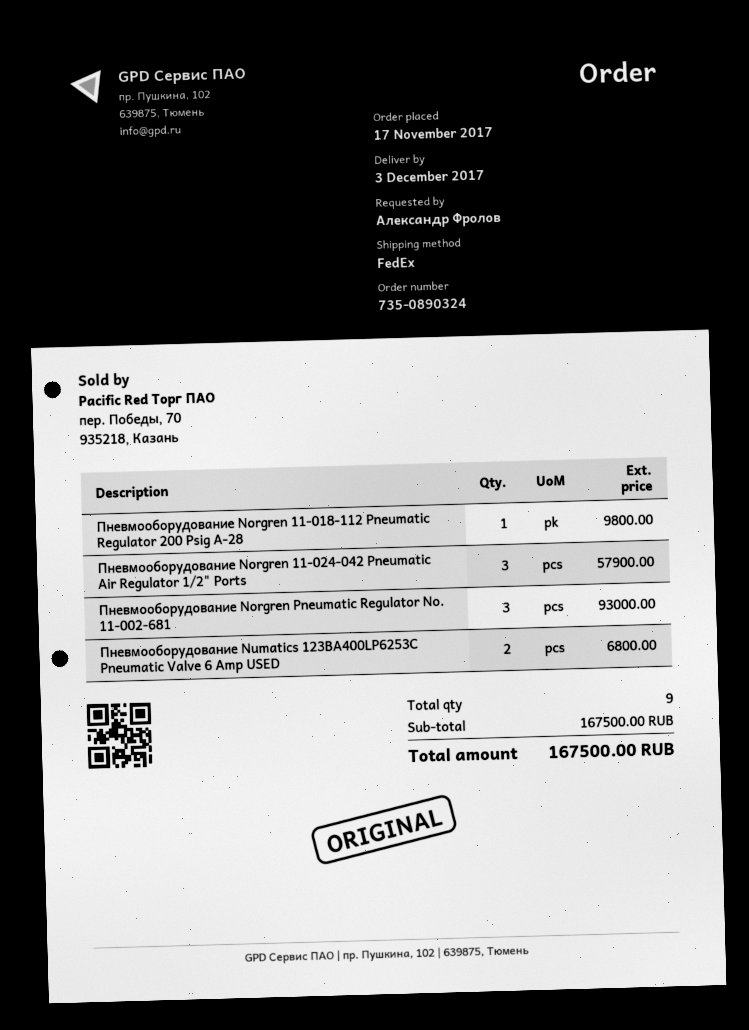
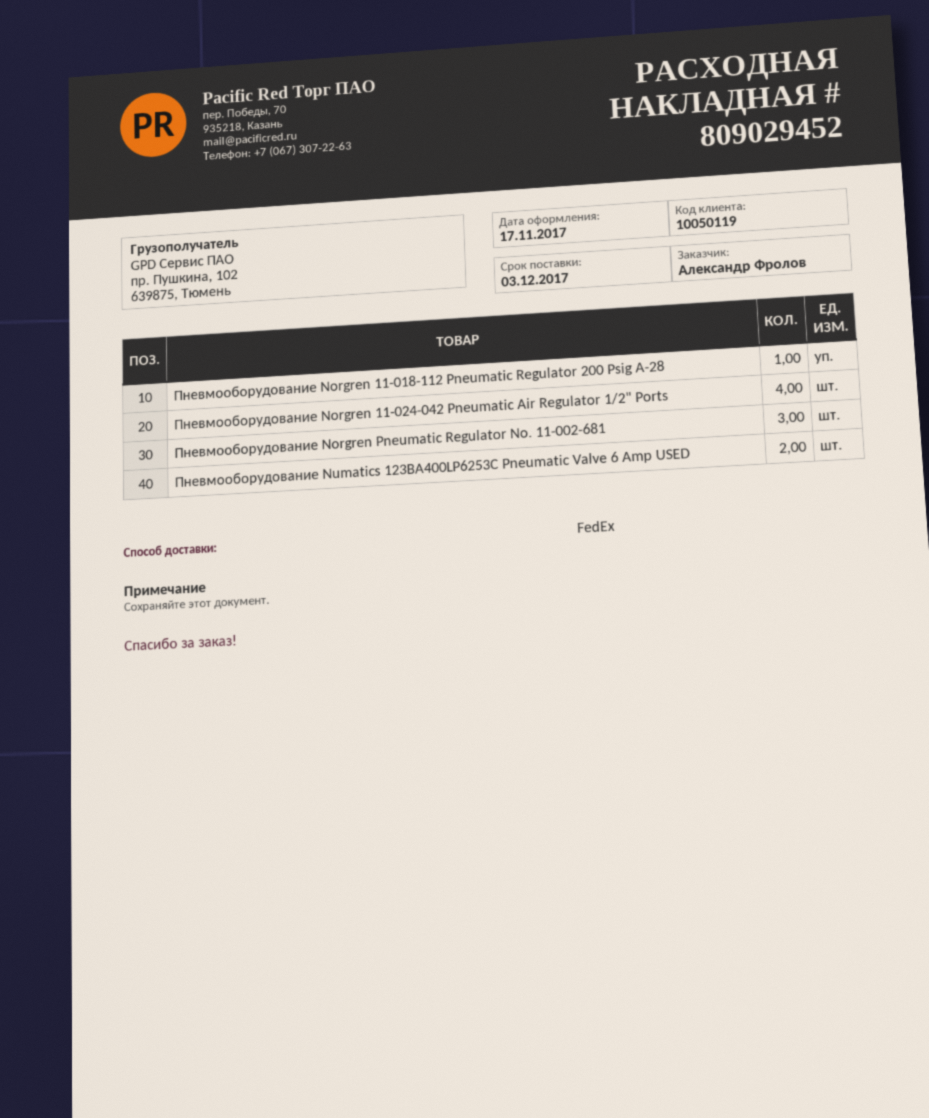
Пневмооборудование Norgren 11-024-042 Pneumatic Air Regulator 1/2" Ports: 3 -> 4

